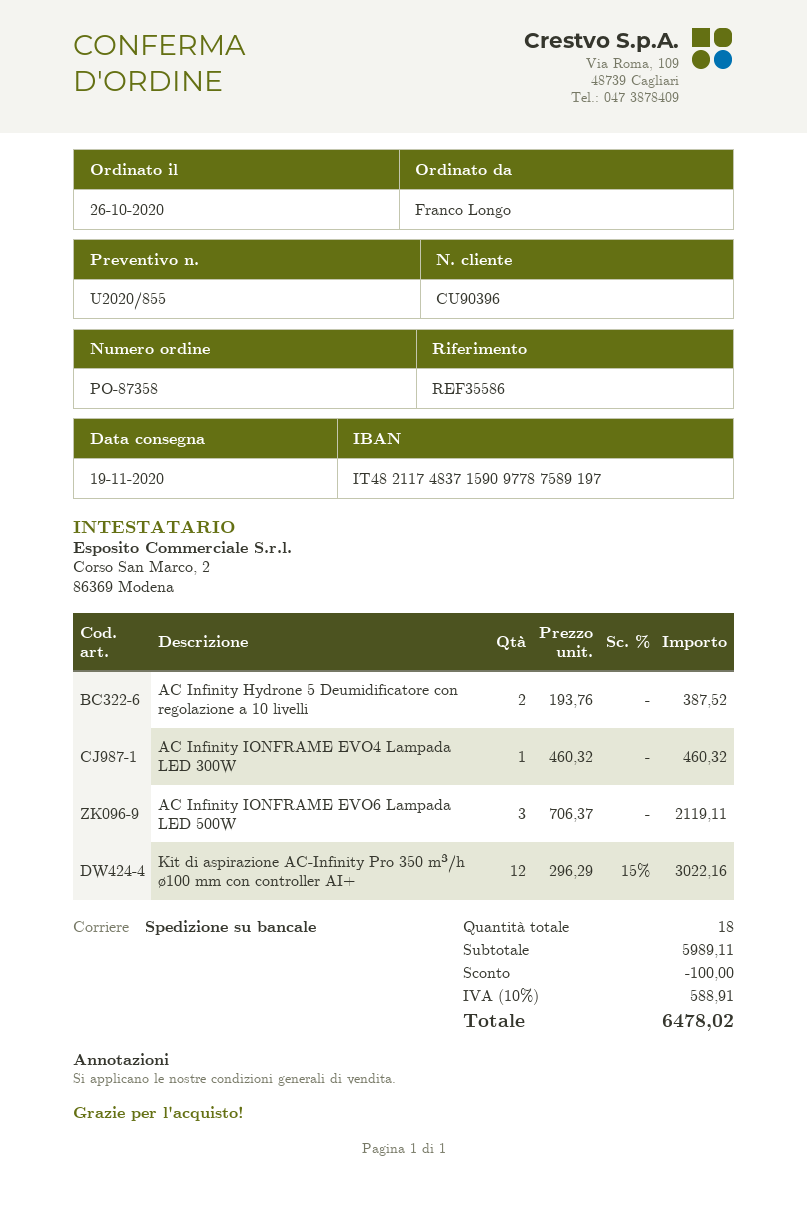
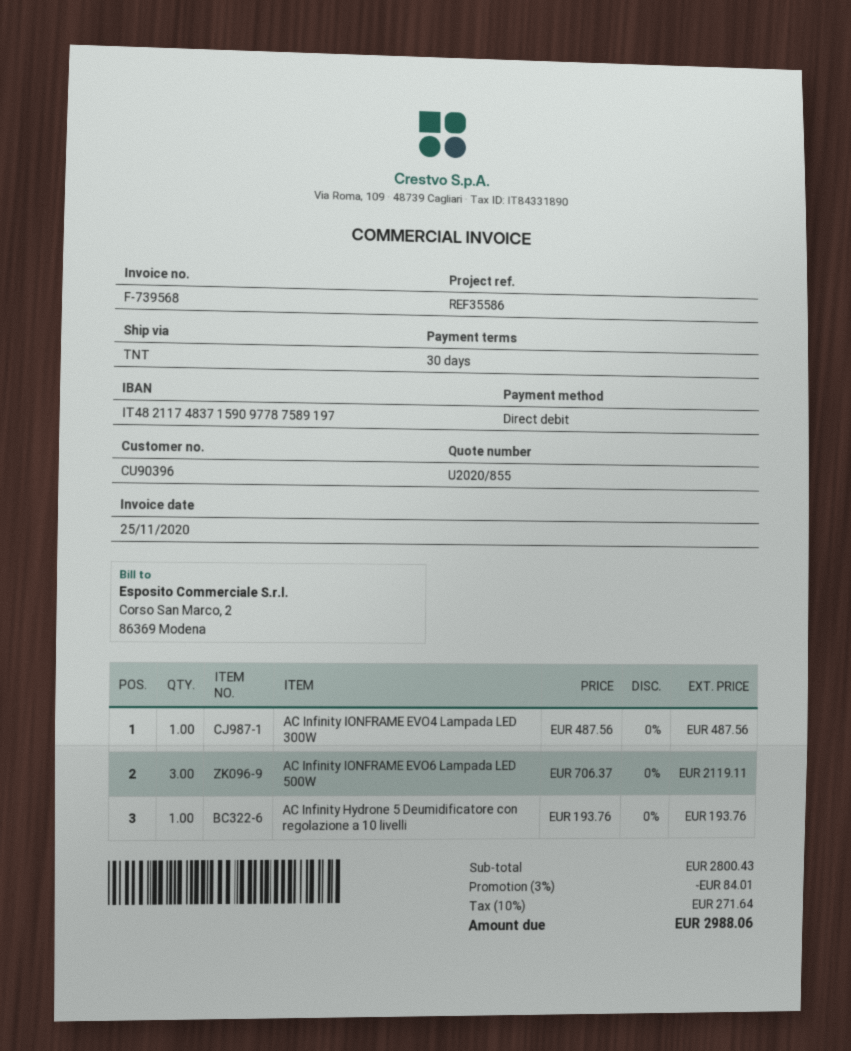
shipping method: pallet freight -> TNT
AC Infinity Hydrone 5 Deumidificatore con regolazione a 10 livelli: 2 x 193.76 = 387.52 -> 1 x 193.76 = 193.76
AC Infinity IONFRAME EVO4 Lampada LED 300W: 1 x 460.32 = 460.32 -> 1 x 487.56 = 487.56
Kit di aspirazione AC-Infinity Pro 350 m³/h ø100 mm con controller AI+: 12 x 296.29 - 15% = 3022.16 -> none
subtotal: 5989.11 -> 2800.43
discount: 100.00 -> 84.01
tax: 10% = 588.91 -> 10% = 271.64
total: 6478.02 -> 2988.06

